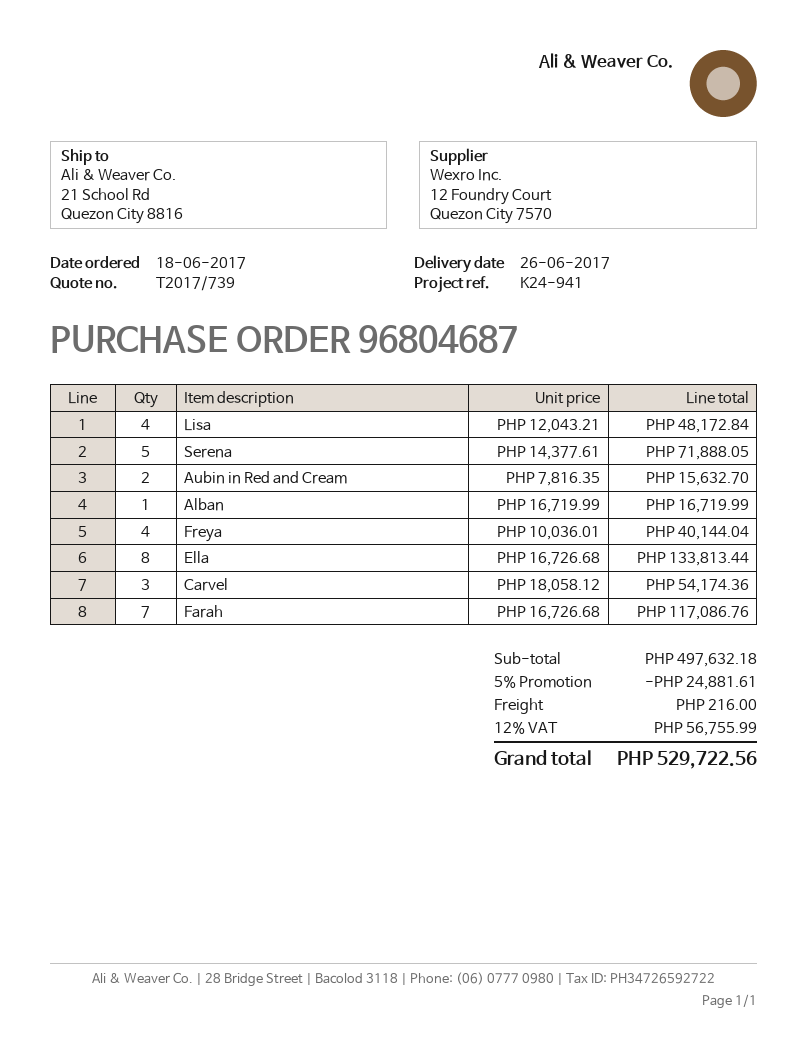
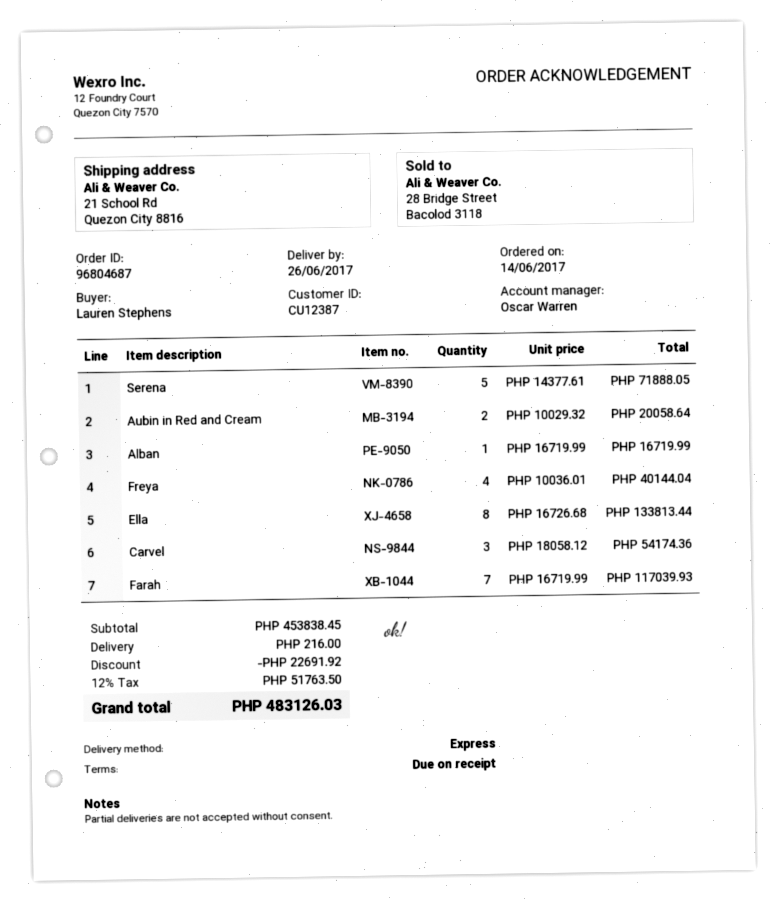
order date: 2017-06-18 -> 2017-06-14
Lisa: 4 x 12043.21 = 48172.84 -> none
Aubin in Red and Cream: 2 x 7816.35 = 15632.70 -> 2 x 10029.32 = 20058.64
Farah: 7 x 16726.68 = 117086.76 -> 7 x 16719.99 = 117039.93
subtotal: 497632.18 -> 453838.45
discount: 24881.61 -> 22691.92
tax: 12% = 56755.99 -> 12% = 51763.50
total: 529722.56 -> 483126.03

